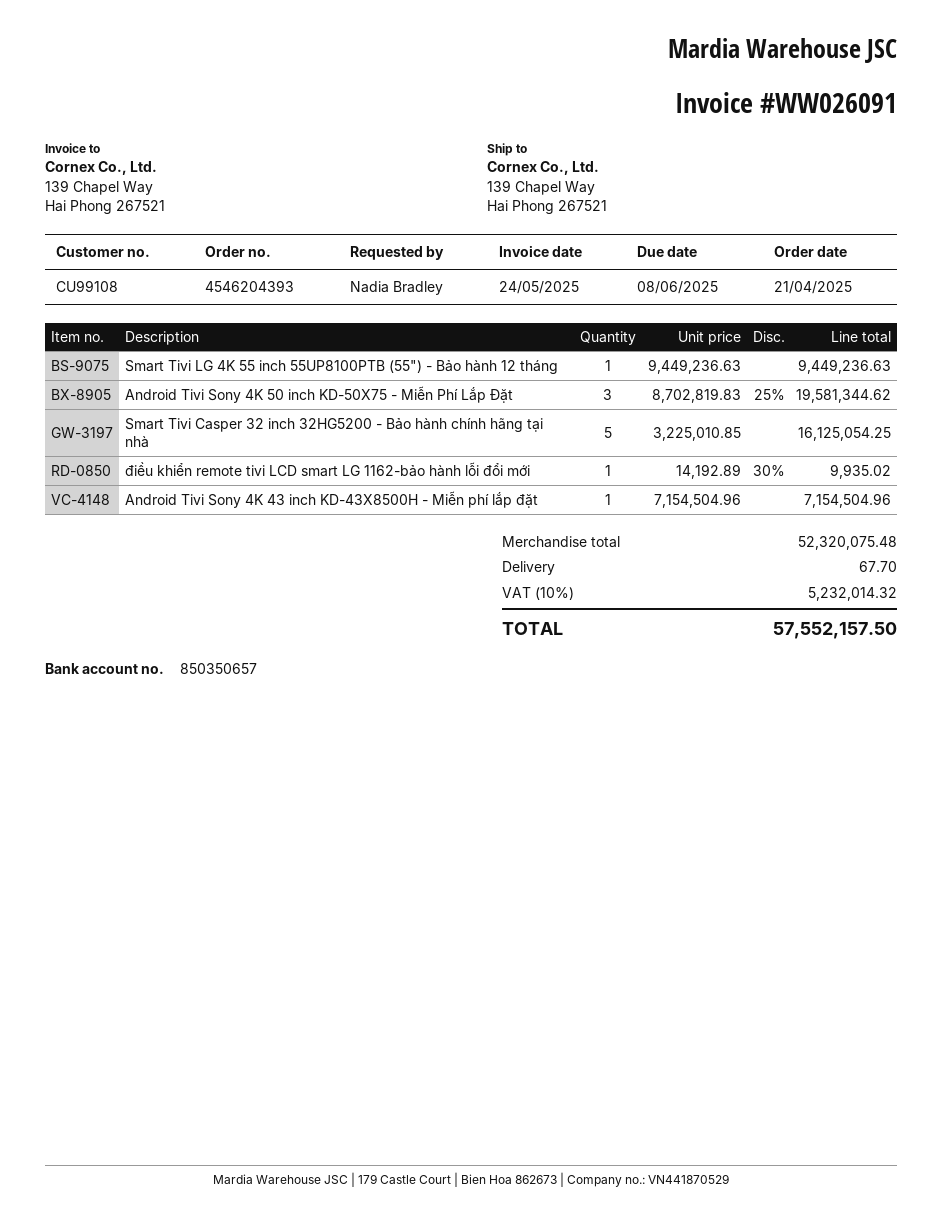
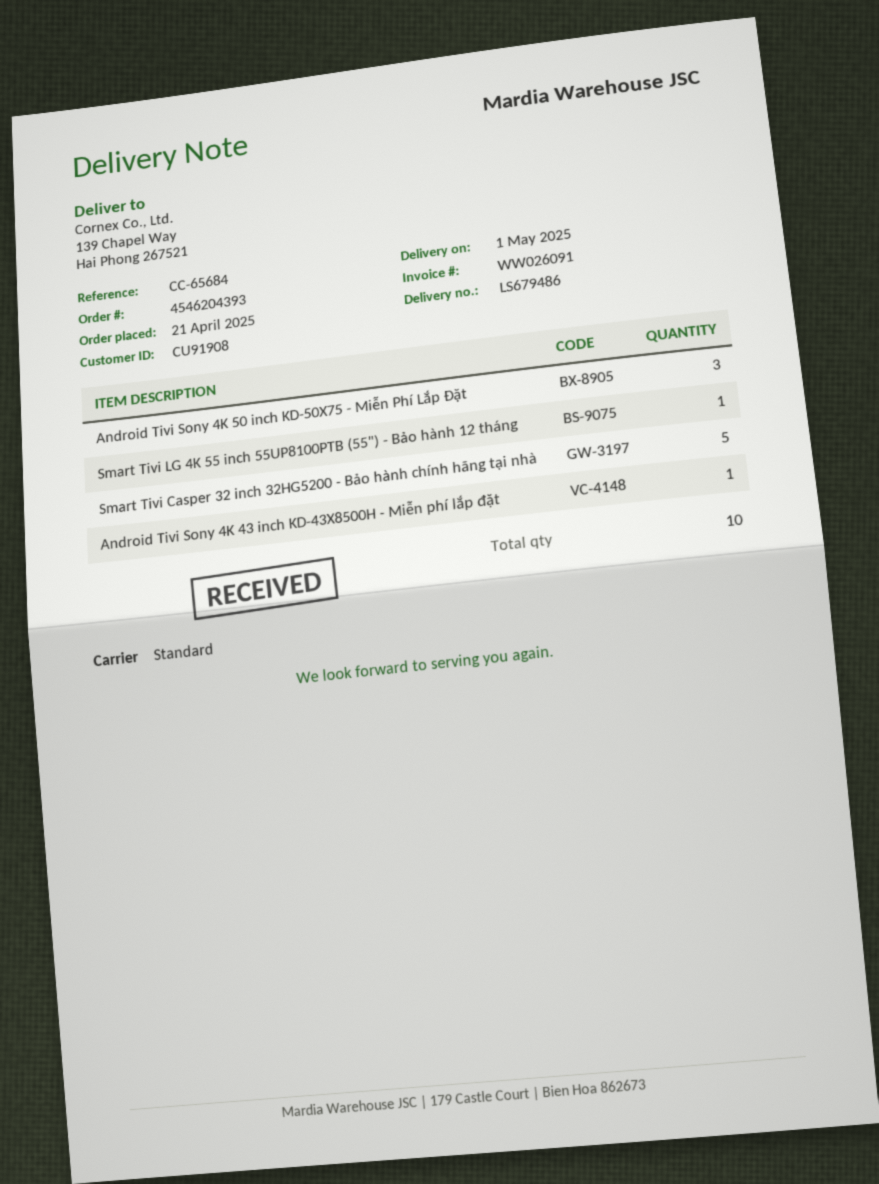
customer number: CU99108 -> CU91908
điều khiển remote tivi LCD smart LG 1162-bảo hành lỗi đổi mới: 1 -> none

